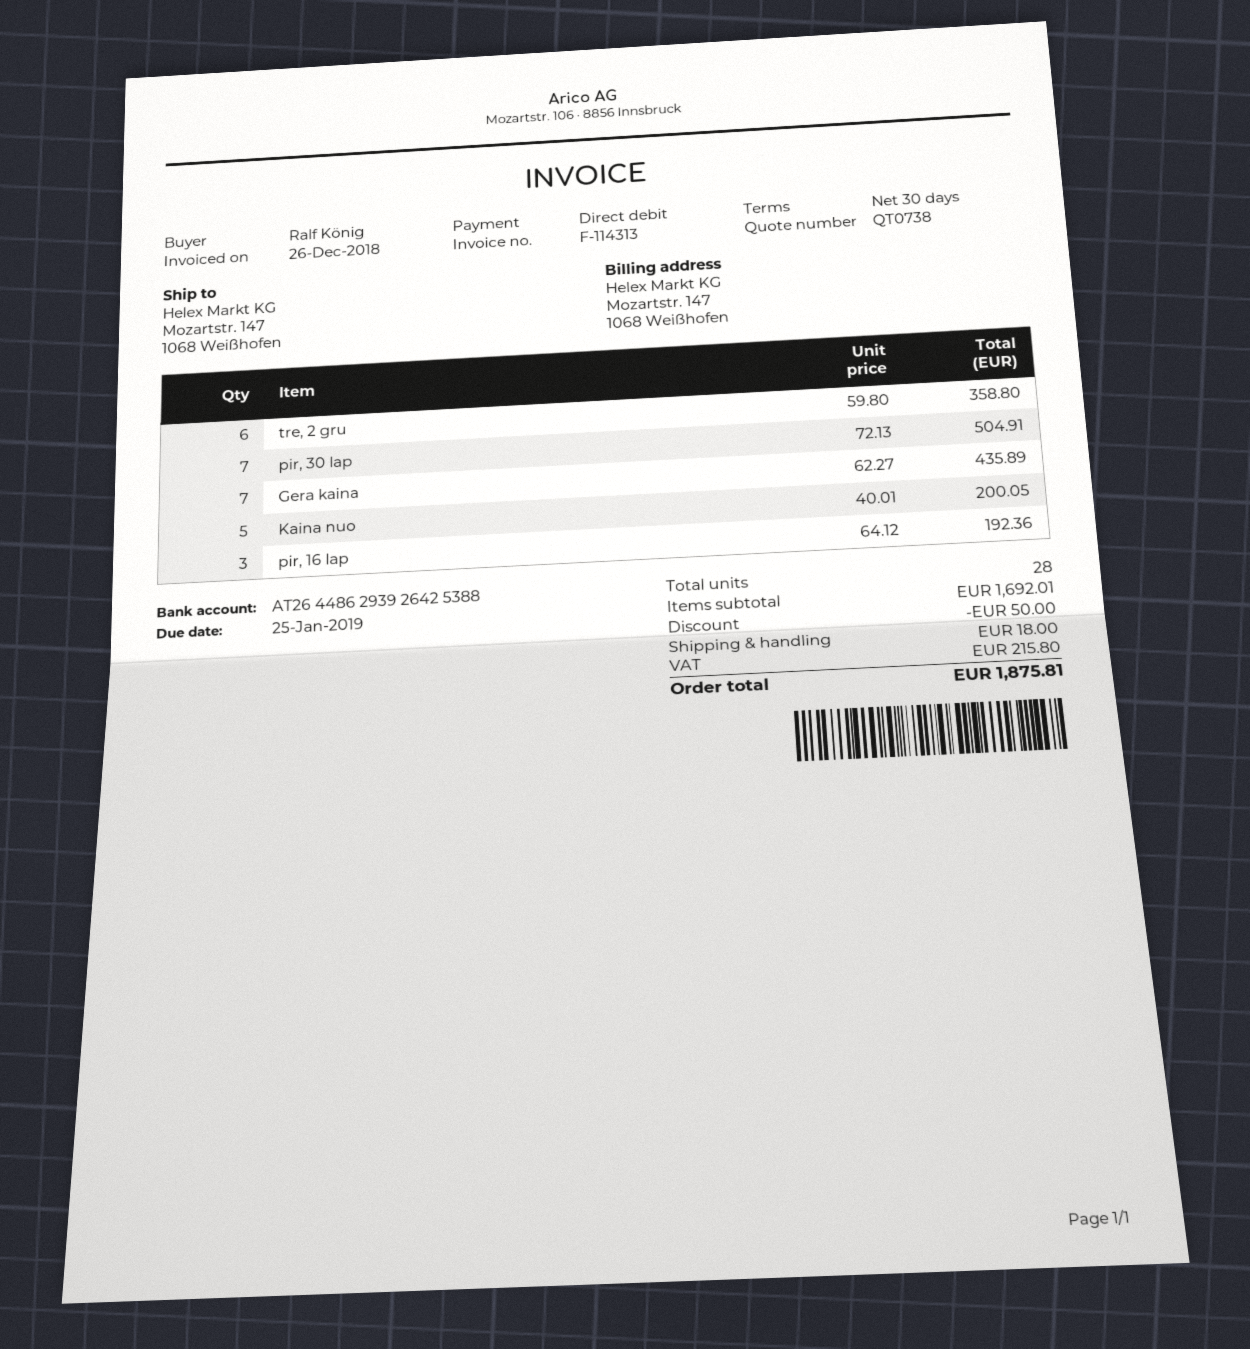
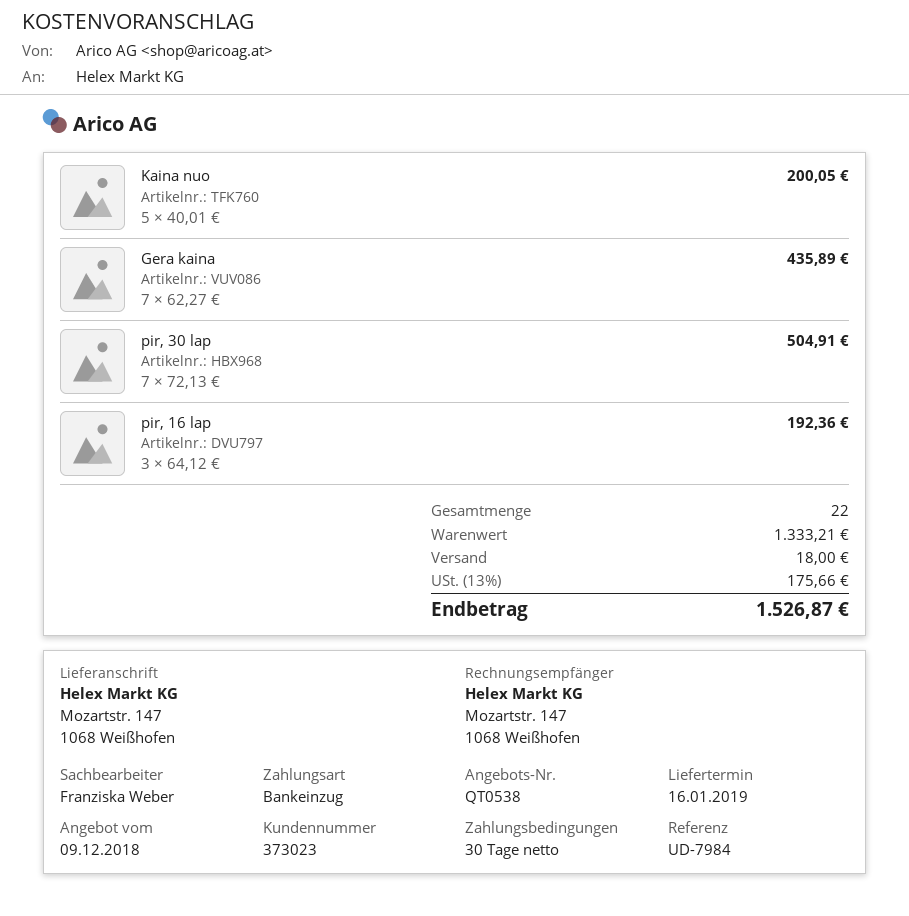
quote number: QT0738 -> QT0538
tre, 2 gru: 6 x 59.80 = 358.80 -> none
total quantity: 28 -> 22
subtotal: 1692.01 -> 1333.21
discount: 50.00 -> none
tax: 215.80 -> 175.66
total: 1875.81 -> 1526.87

